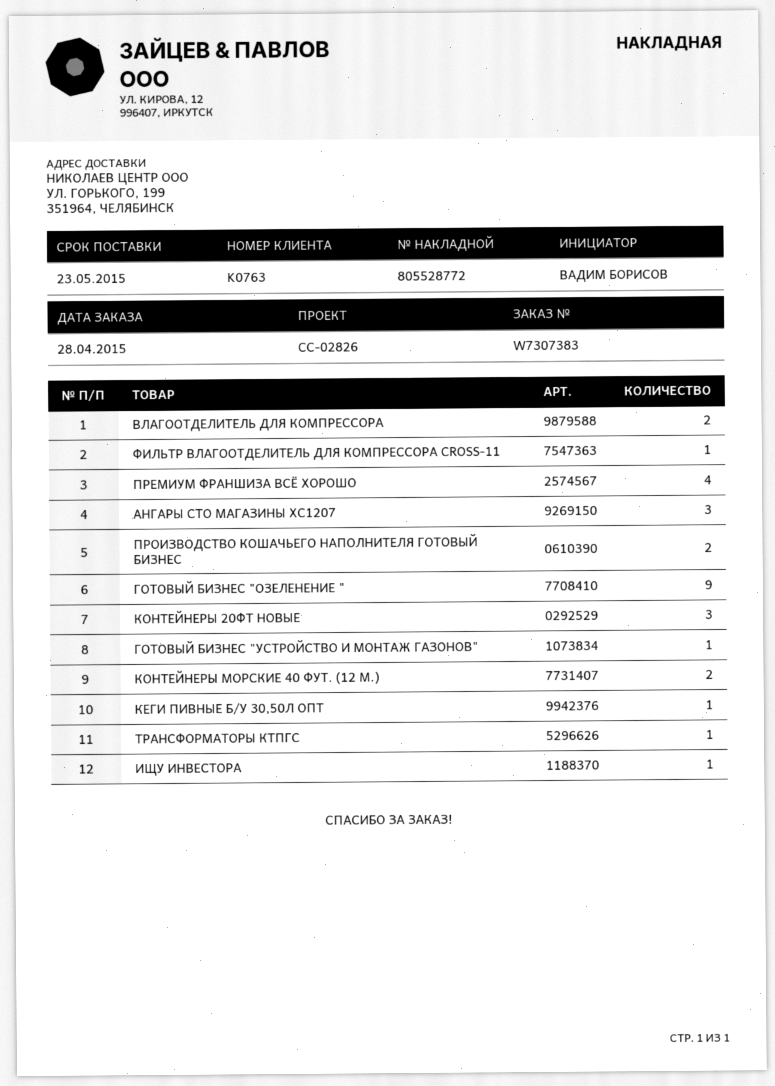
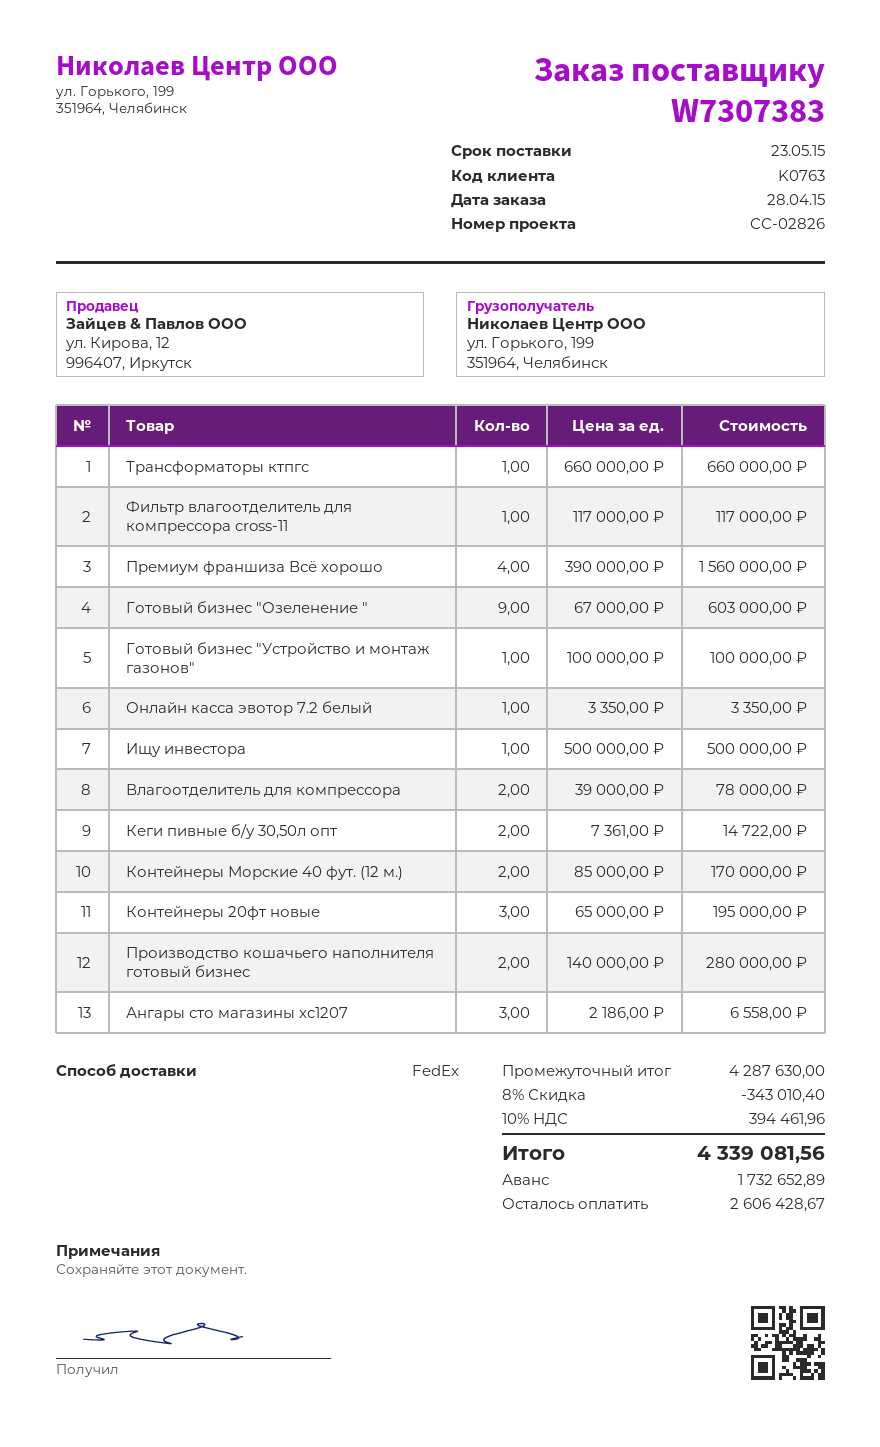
КЕГИ ПИВНЫЕ Б/У 30,50Л ОПТ: 1 -> 2
Онлайн касса эвотор 7.2 белый: none -> 1

